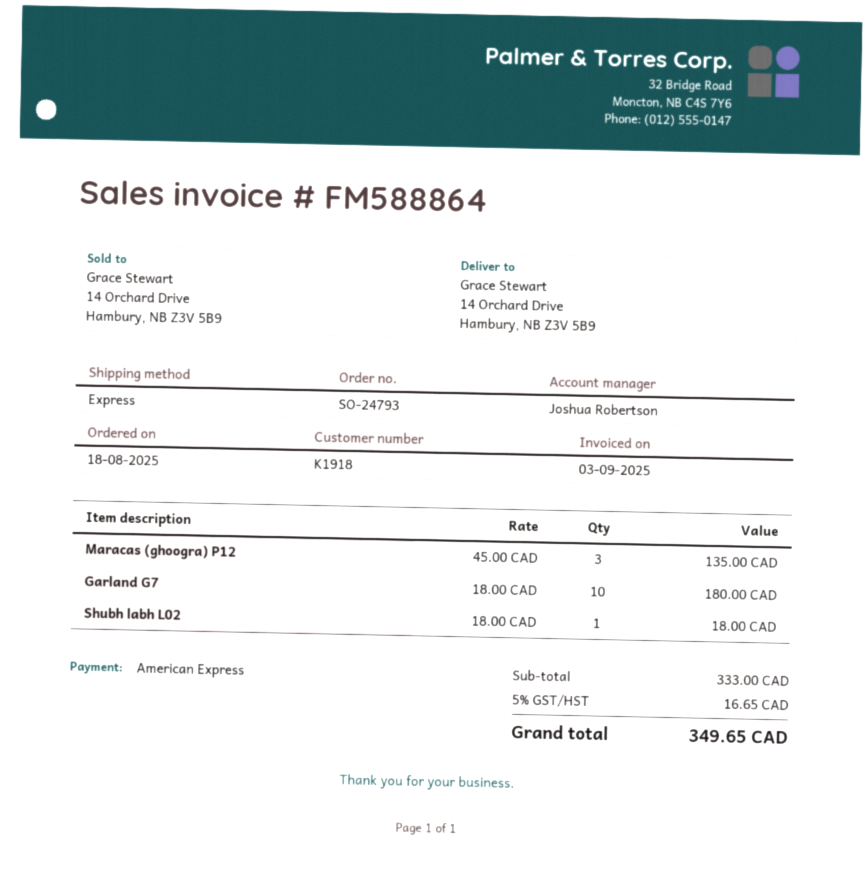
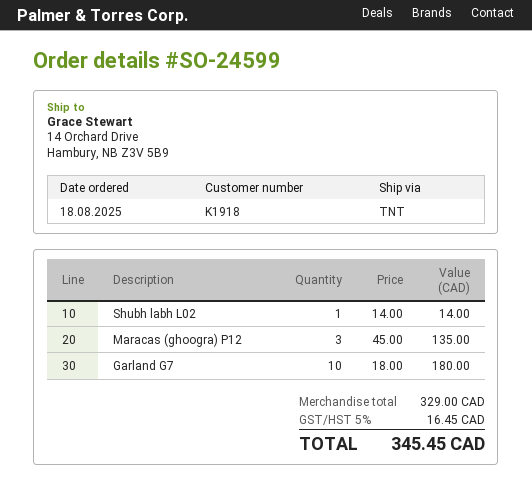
order number: SO-24793 -> SO-24599
shipping method: express -> TNT
Shubh labh L02: 1 x 18.00 = 18.00 -> 1 x 14.00 = 14.00
subtotal: 333.00 -> 329.00
tax: 5% = 16.65 -> 5% = 16.45
total: 349.65 -> 345.45

